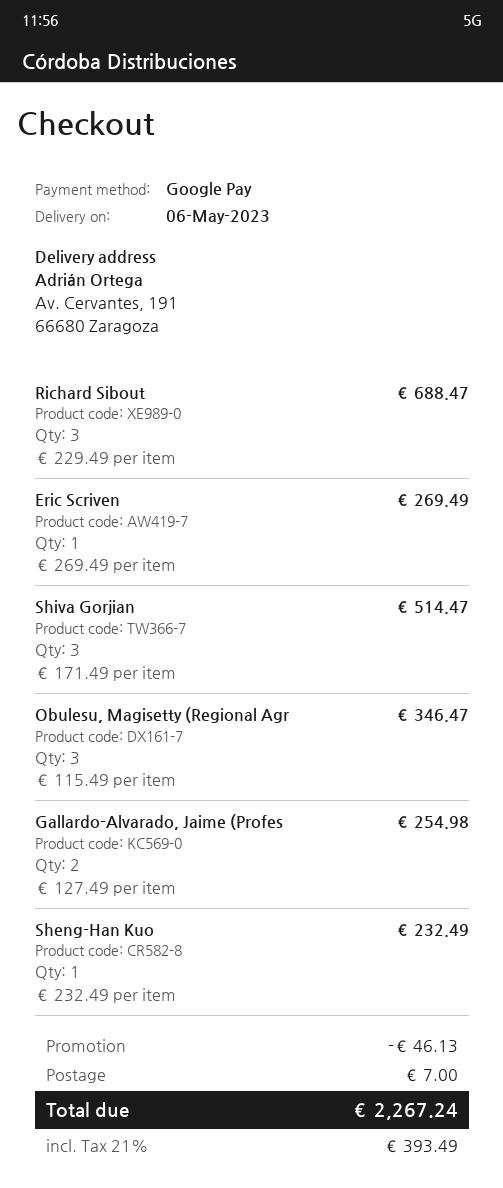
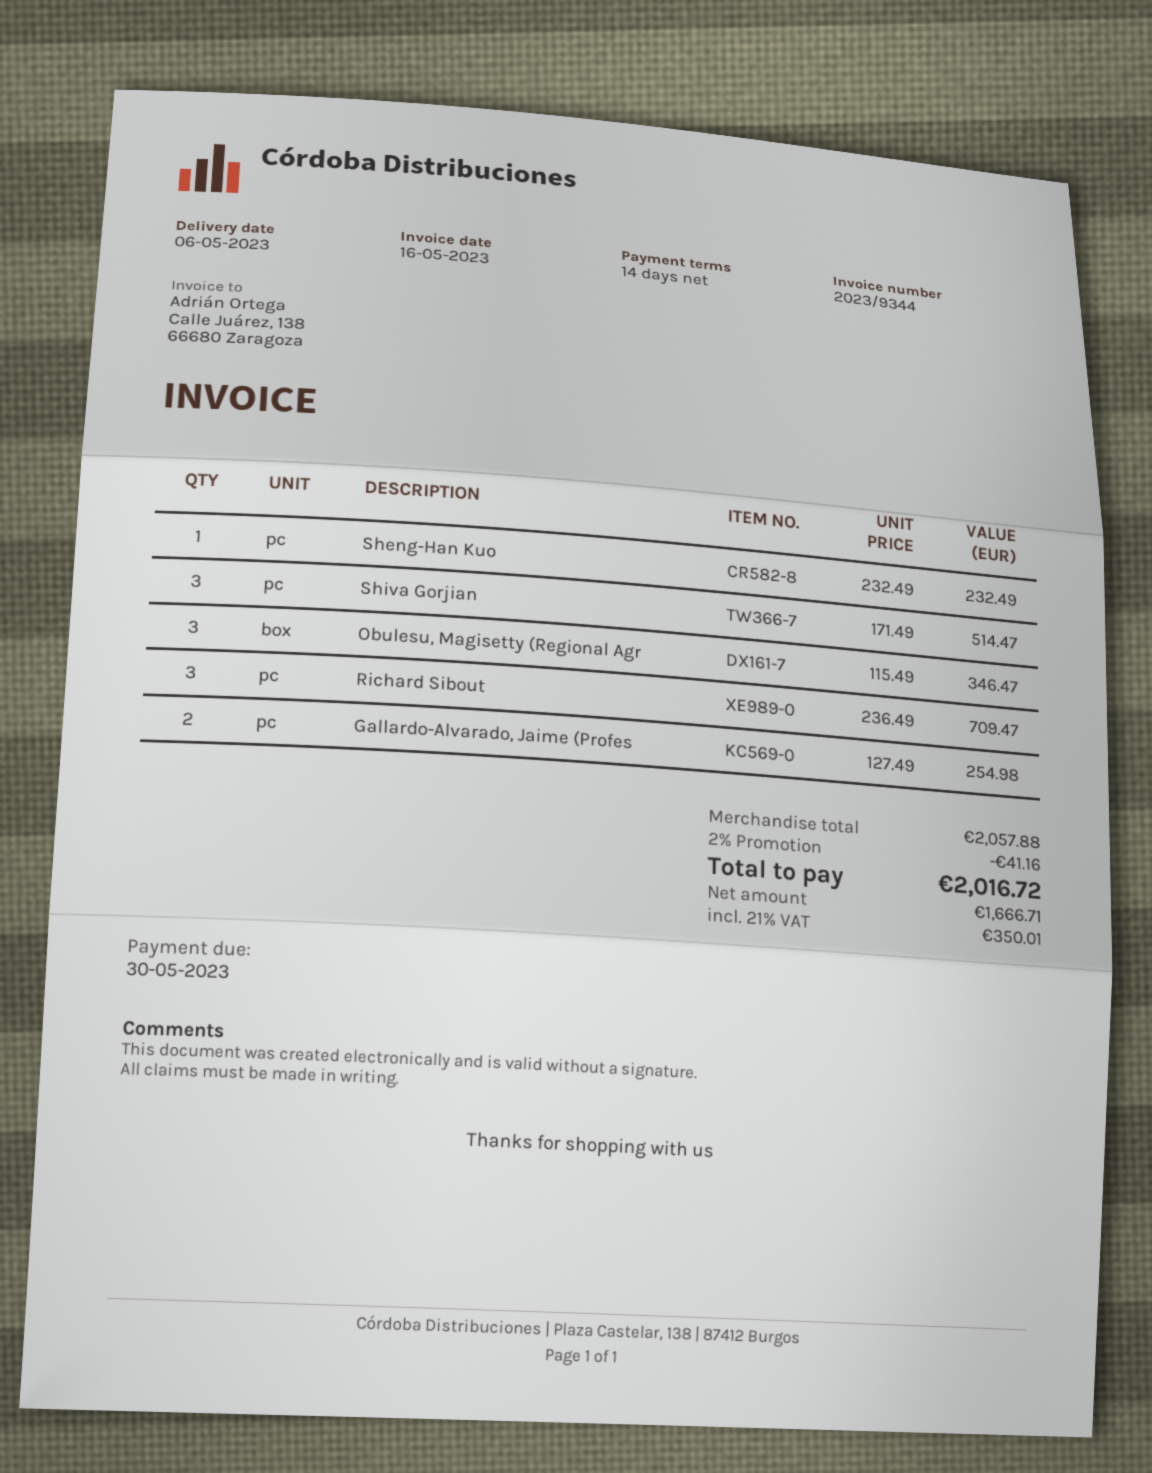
Richard Sibout: 3 x 229.49 = 688.47 -> 3 x 236.49 = 709.47
Eric Scriven: 1 x 269.49 = 269.49 -> none
discount: 46.13 -> 41.16
shipping: 7.00 -> none
tax: 21% = 393.49 -> 21% = 350.01
total: 2267.24 -> 2016.72

